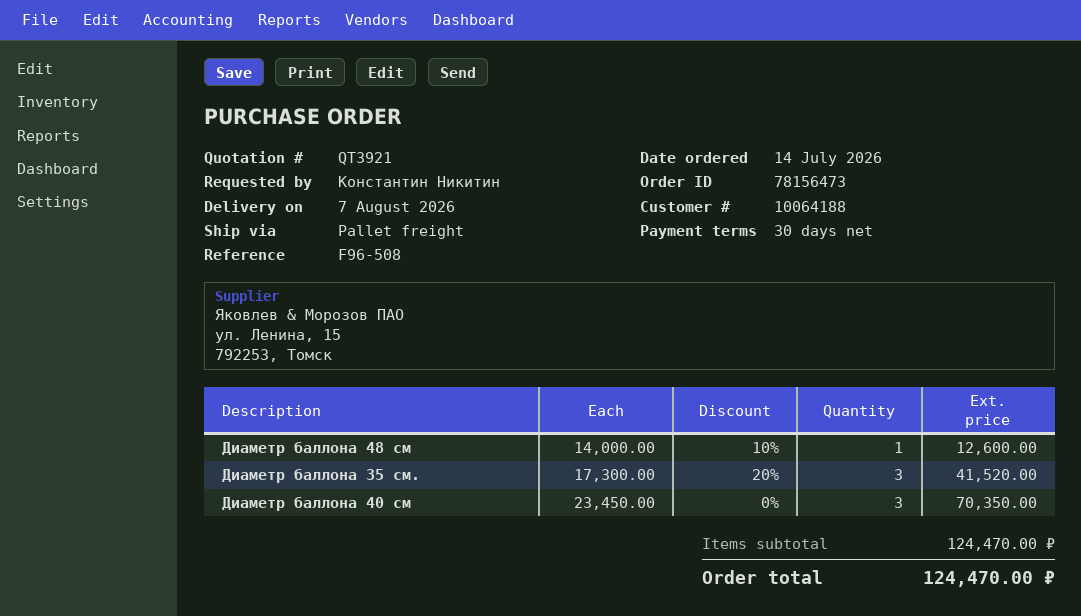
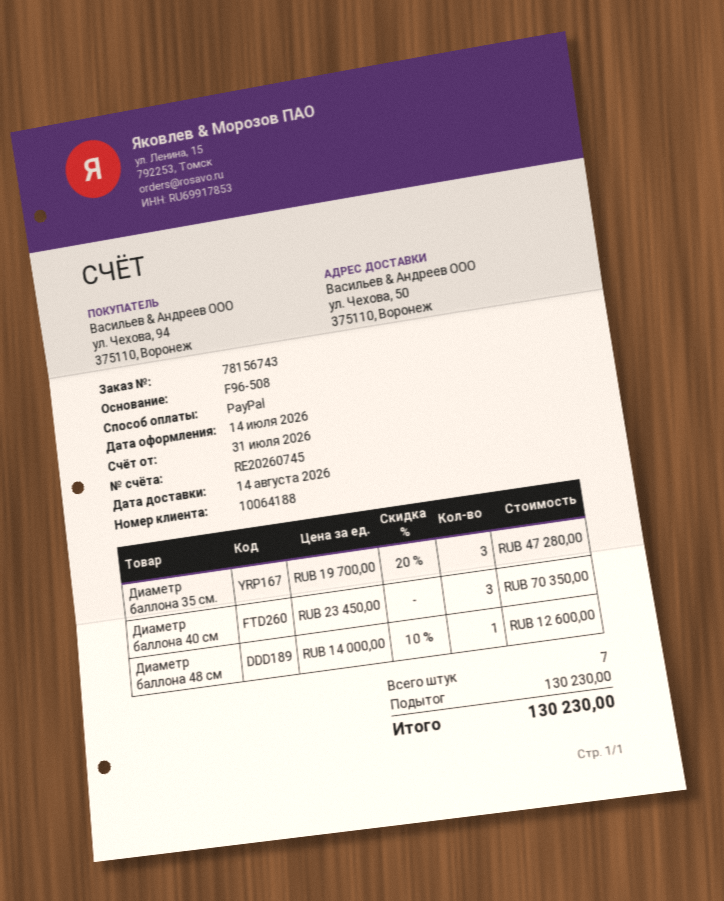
order number: 78156473 -> 78156743
delivery date: 2026-08-07 -> 2026-08-14
Диаметр баллона 35 см.: 3 x 17300.00 - 20% = 41520.00 -> 3 x 19700.00 - 20% = 47280.00
subtotal: 124470.00 -> 130230.00
total: 124470.00 -> 130230.00

